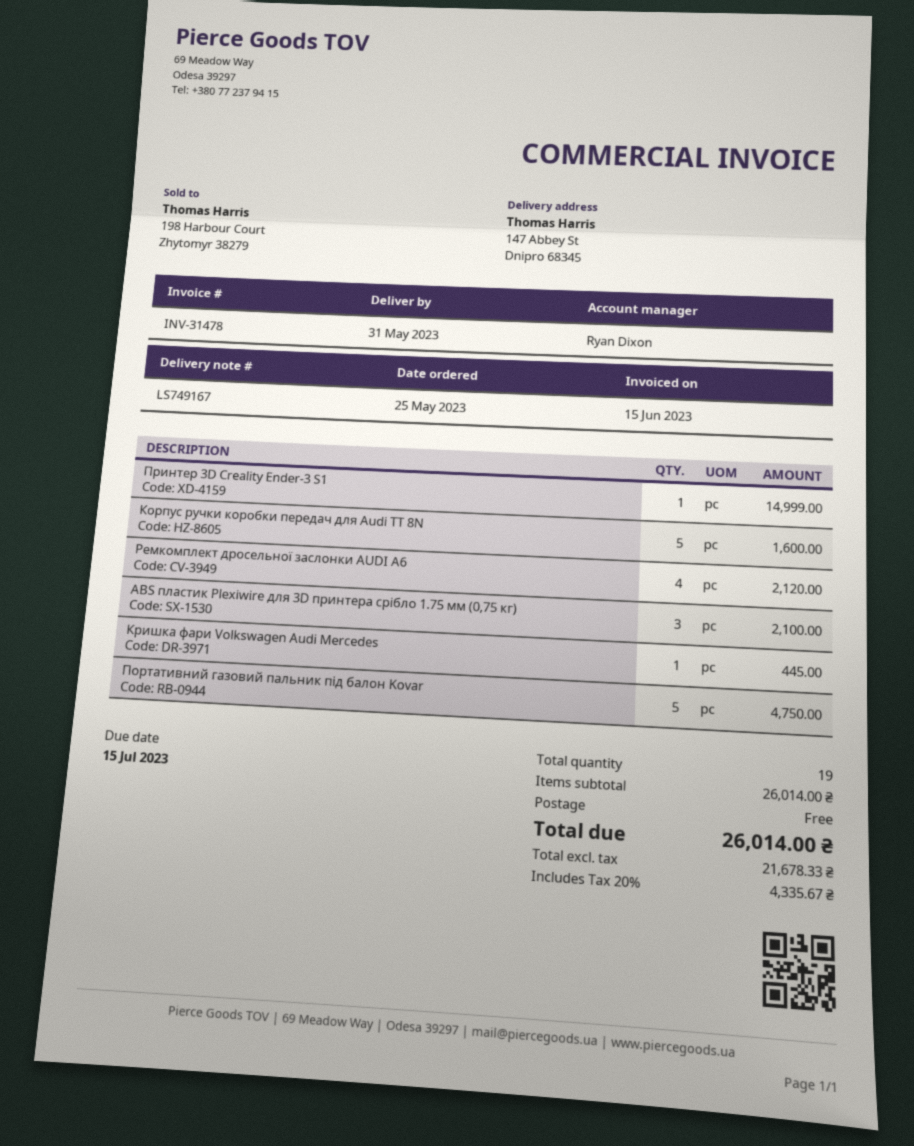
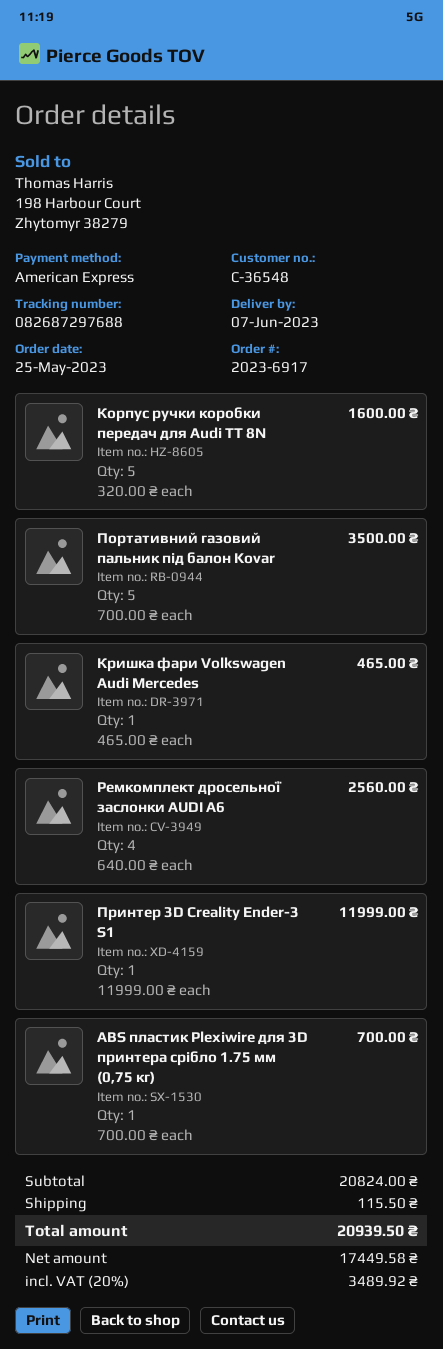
delivery date: 2023-05-31 -> 2023-06-07
Принтер 3D Creality Ender-3 S1: 1 for 14999.00 -> 1 for 11999.00
Ремкомплект дросельної заслонки AUDI A6: 4 for 2120.00 -> 4 for 2560.00
ABS пластик Plexiwire для 3D принтера срібло 1.75 мм (0,75 кг): 3 for 2100.00 -> 1 for 700.00
Кришка фари Volkswagen Audi Mercedes: 1 for 445.00 -> 1 for 465.00
Портативний газовий пальник під балон Kovar: 5 for 4750.00 -> 5 for 3500.00
subtotal: 26014.00 -> 20824.00
shipping: 0.00 -> 115.50
net: 21678.33 -> 17449.58
tax: 20% = 4335.67 -> 20% = 3489.92
total: 26014.00 -> 20939.50

